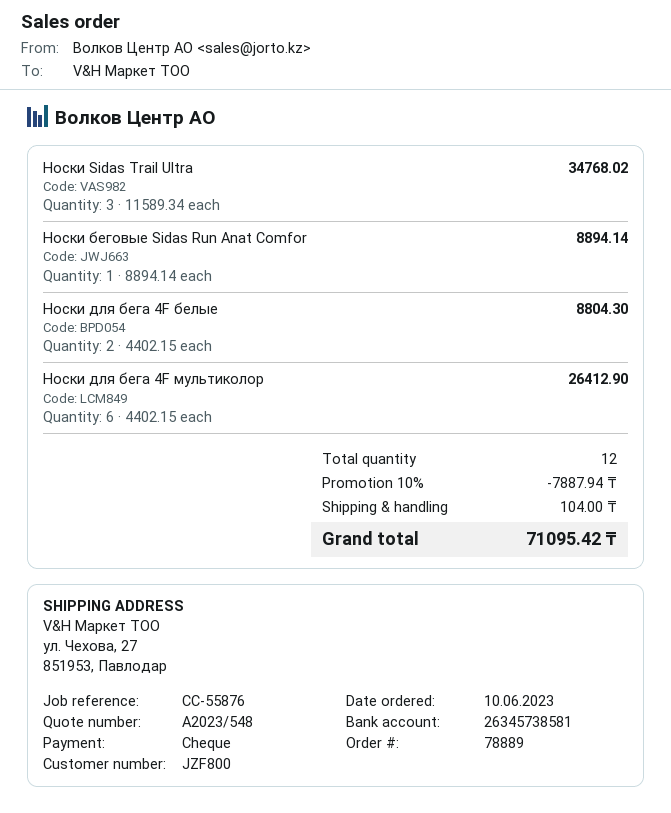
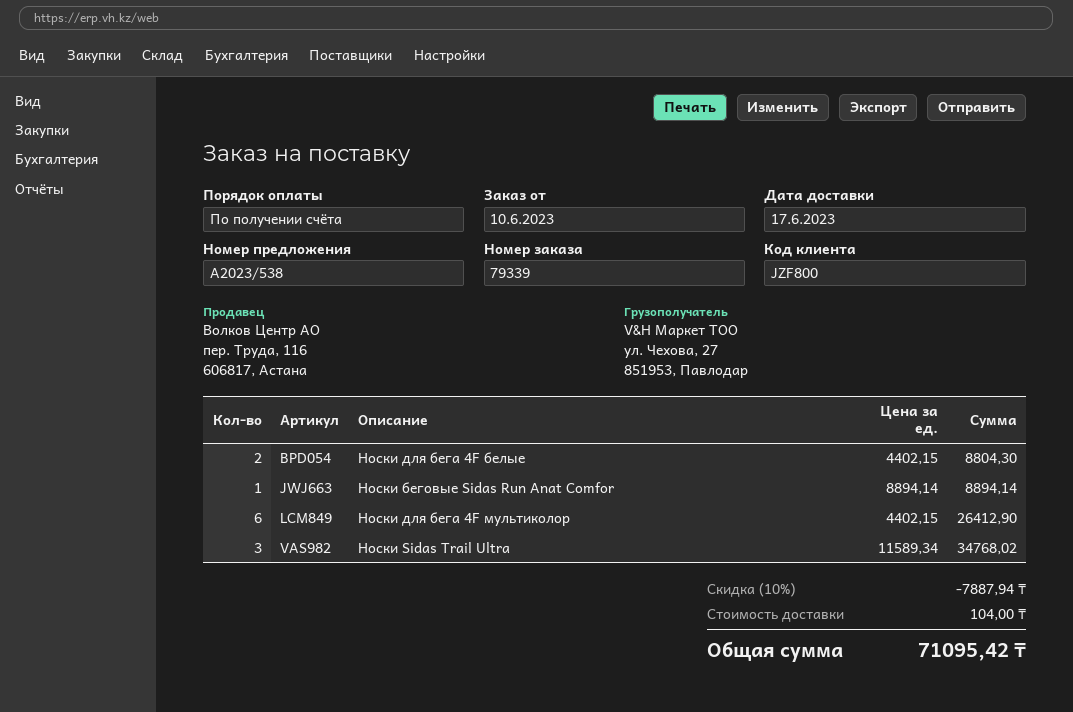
quote number: A2023/548 -> A2023/538
order number: 78889 -> 79339

